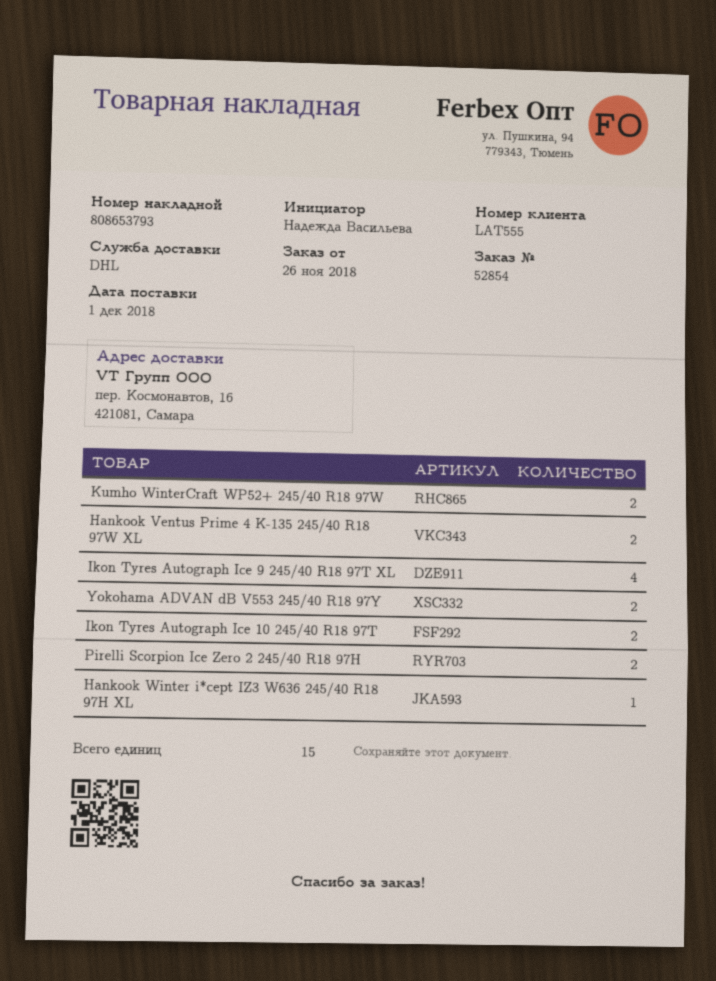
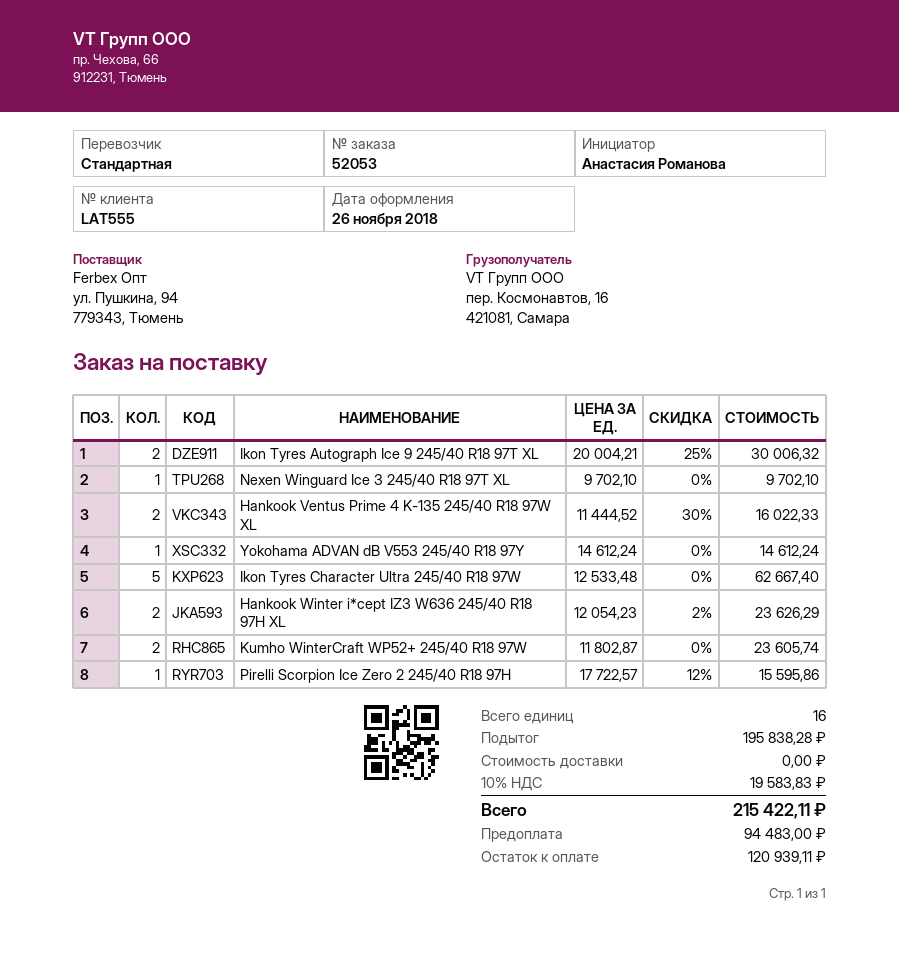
order number: 52854 -> 52053
ordered by: Надежда Васильева -> Анастасия Романова
shipping method: DHL -> standard
Ikon Tyres Autograph Ice 9 245/40 R18 97T XL: 4 -> 2
Yokohama ADVAN dB V553 245/40 R18 97Y: 2 -> 1
Ikon Tyres Autograph Ice 10 245/40 R18 97T: 2 -> none
Pirelli Scorpion Ice Zero 2 245/40 R18 97H: 2 -> 1
Hankook Winter i*cept IZ3 W636 245/40 R18 97H XL: 1 -> 2
Nexen Winguard Ice 3 245/40 R18 97T XL: none -> 1
Ikon Tyres Character Ultra 245/40 R18 97W: none -> 5
total quantity: 15 -> 16

